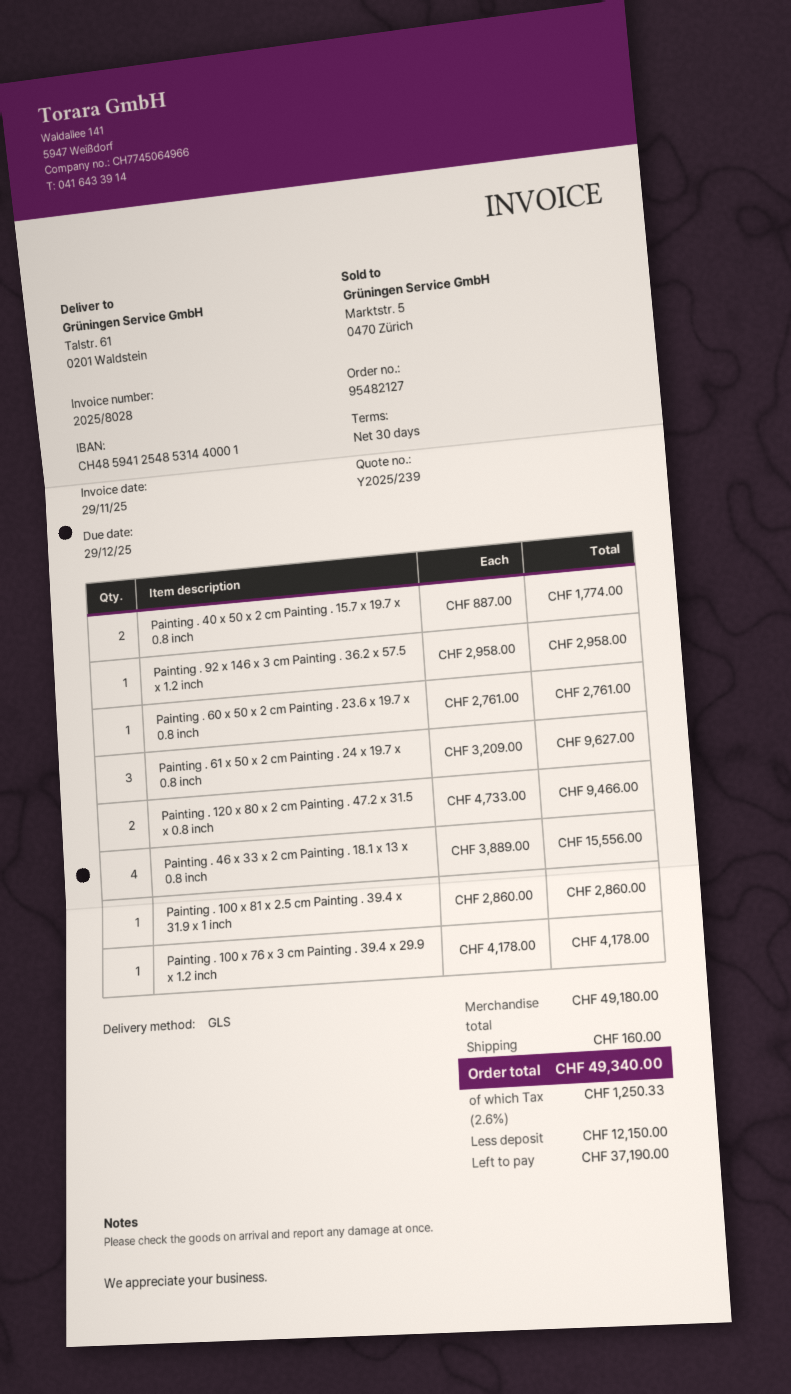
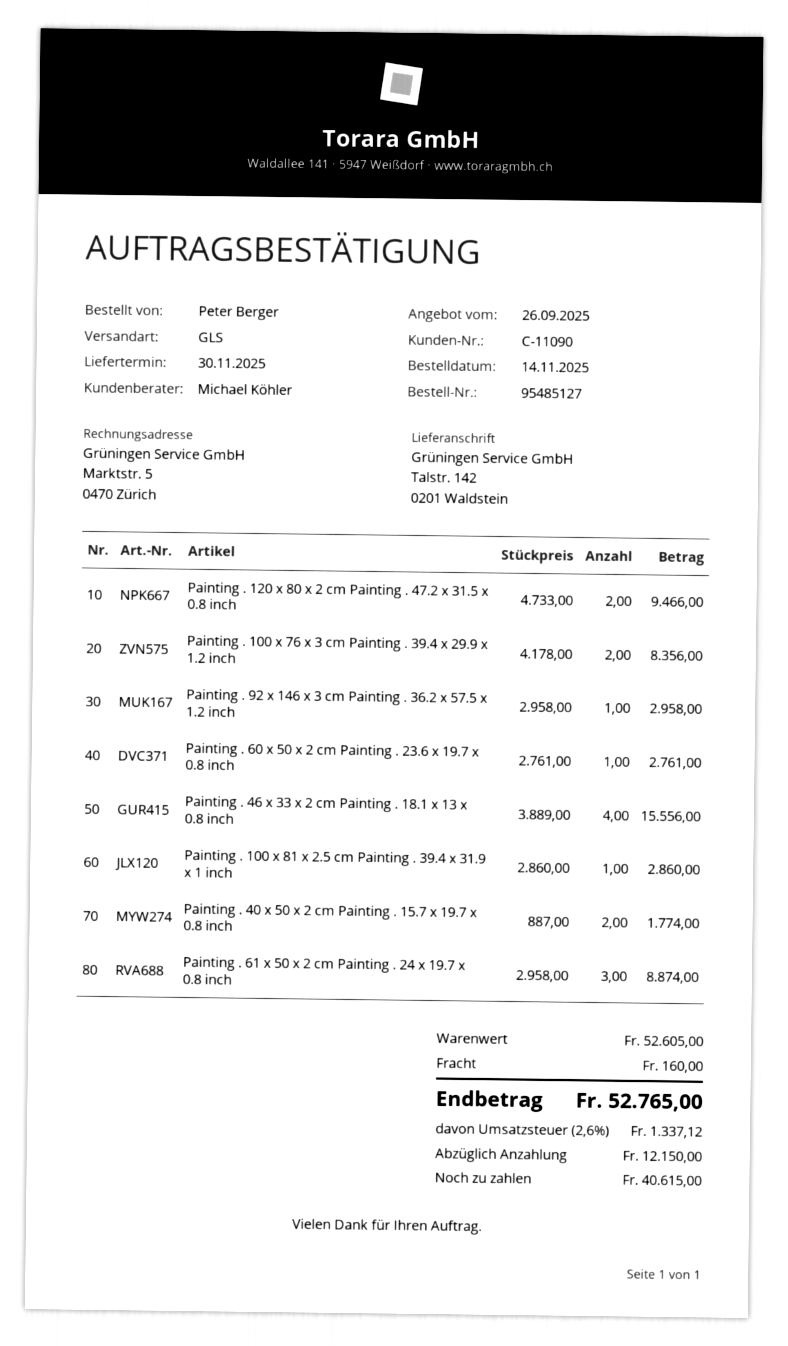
order number: 95482127 -> 95485127
ship to: Talstr. 61, 0201 Waldstein -> Talstr. 142, 0201 Waldstein
Painting . 61 x 50 x 2 cm Painting . 24 x 19.7 x 0.8 inch: 3 x 3209.00 = 9627.00 -> 3 x 2958.00 = 8874.00
Painting . 100 x 76 x 3 cm Painting . 39.4 x 29.9 x 1.2 inch: 1 x 4178.00 = 4178.00 -> 2 x 4178.00 = 8356.00
subtotal: 49180.00 -> 52605.00
tax: 2.6% = 1250.33 -> 2.6% = 1337.12
total: 49340.00 -> 52765.00
balance: 37190.00 -> 40615.00

